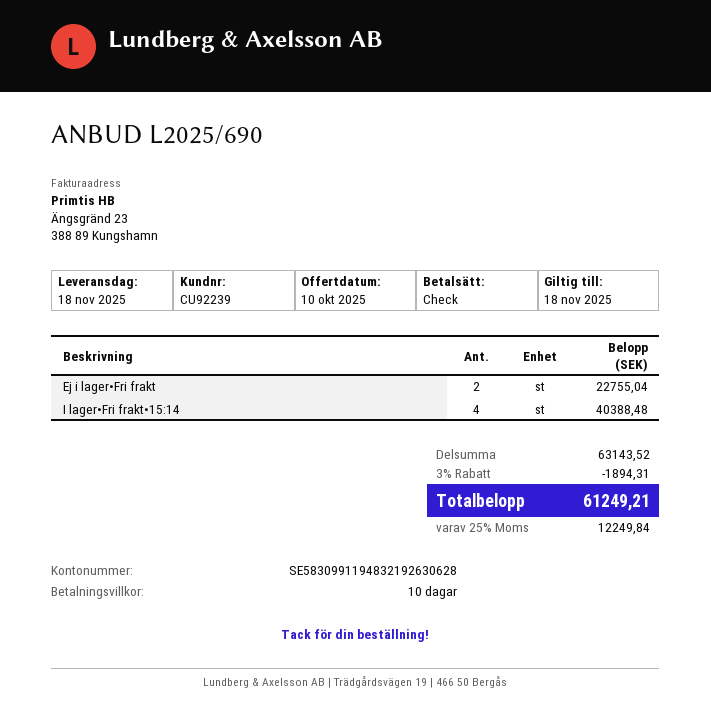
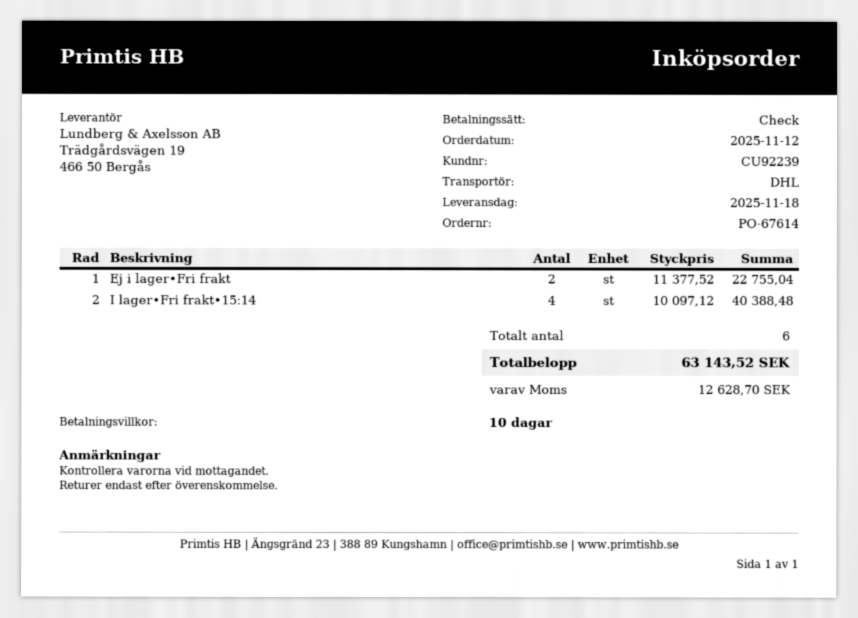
discount: 3% = 1894.31 -> none
tax: 12249.84 -> 12628.70
total: 61249.21 -> 63143.52

